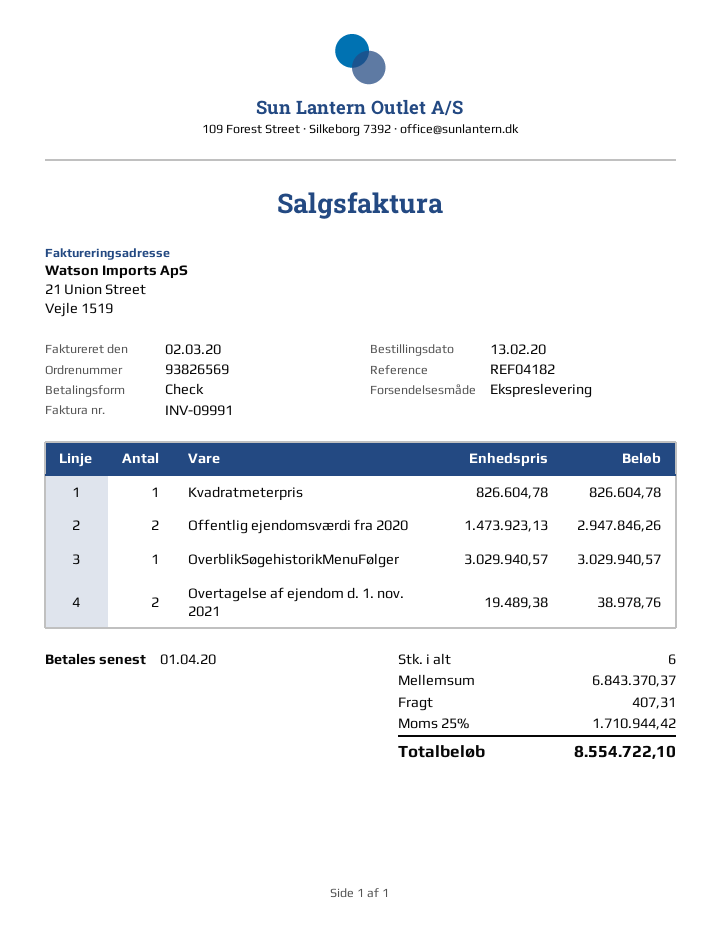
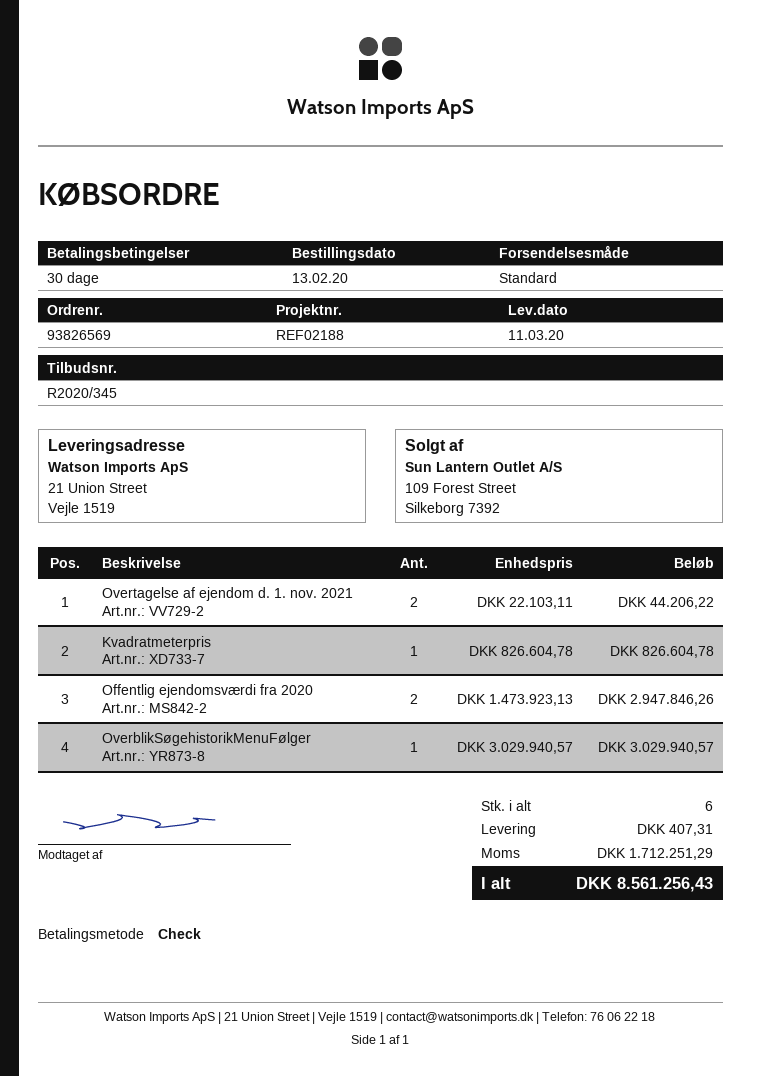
reference: REF04182 -> REF02188
shipping method: express -> standard
Overtagelse af ejendom d. 1. nov. 2021: 2 x 19489.38 = 38978.76 -> 2 x 22103.11 = 44206.22
tax: 1710944.42 -> 1712251.29
total: 8554722.10 -> 8561256.43

